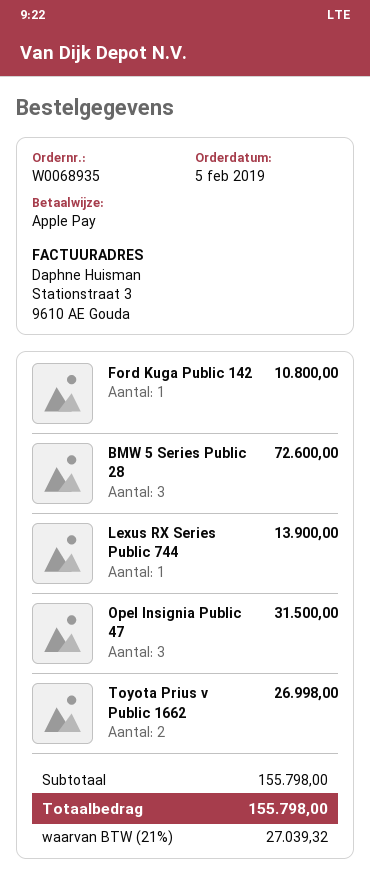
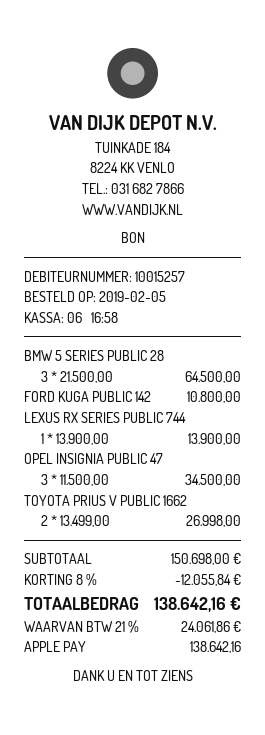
BMW 5 Series Public 28: 3 for 72600.00 -> 3 for 64500.00
Opel Insignia Public 47: 3 for 31500.00 -> 3 for 34500.00
subtotal: 155798.00 -> 150698.00
discount: none -> 8% = 12055.84
tax: 21% = 27039.32 -> 21% = 24061.86
total: 155798.00 -> 138642.16

